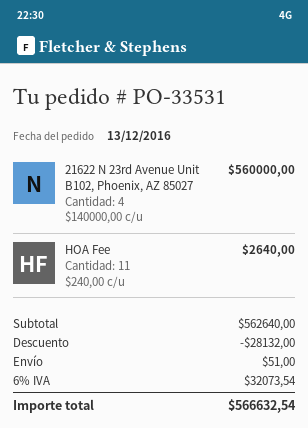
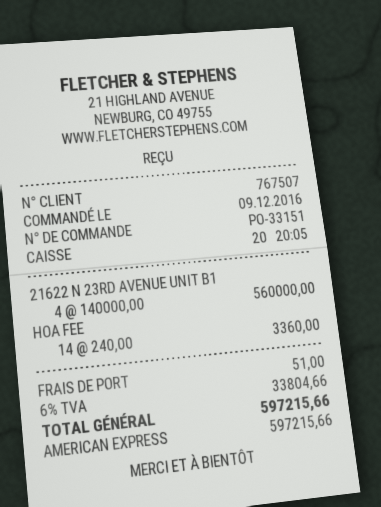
order number: PO-33531 -> PO-33151
order date: 2016-12-13 -> 2016-12-09
HOA Fee: 11 x 240.00 = 2640.00 -> 14 x 240.00 = 3360.00
discount: 28132.00 -> none
tax: 6% = 32073.54 -> 6% = 33804.66
total: 566632.54 -> 597215.66

